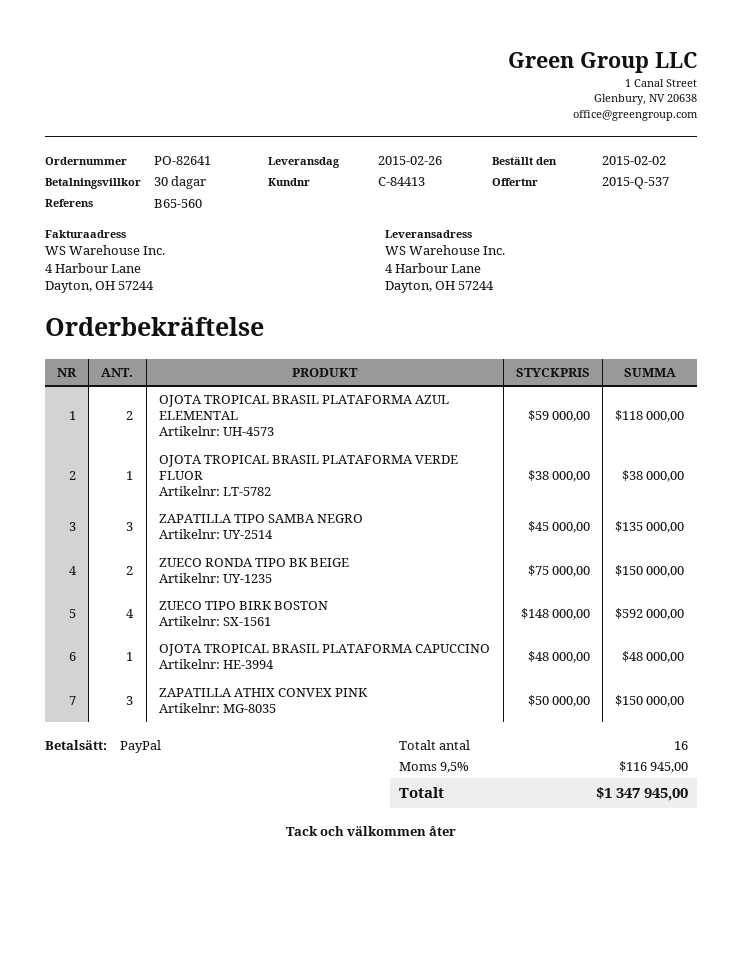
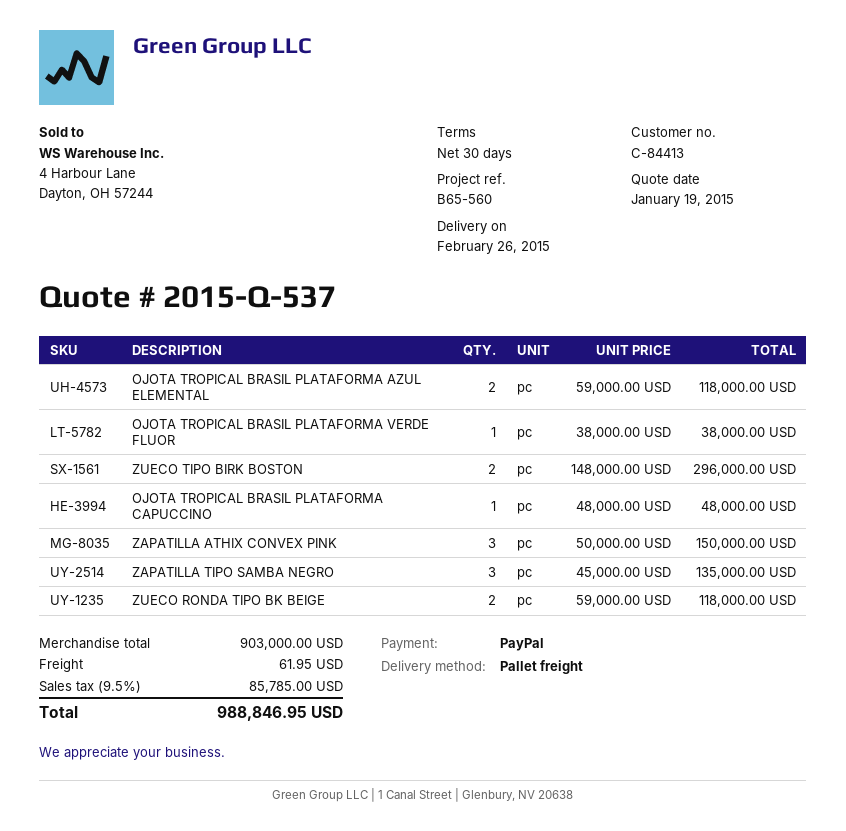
ZUECO RONDA TIPO BK BEIGE: 2 x 75000.00 = 150000.00 -> 2 x 59000.00 = 118000.00
ZUECO TIPO BIRK BOSTON: 4 x 148000.00 = 592000.00 -> 2 x 148000.00 = 296000.00
shipping: none -> 61.95
tax: 9.5% = 116945.00 -> 9.5% = 85785.00
total: 1347945.00 -> 988846.95

